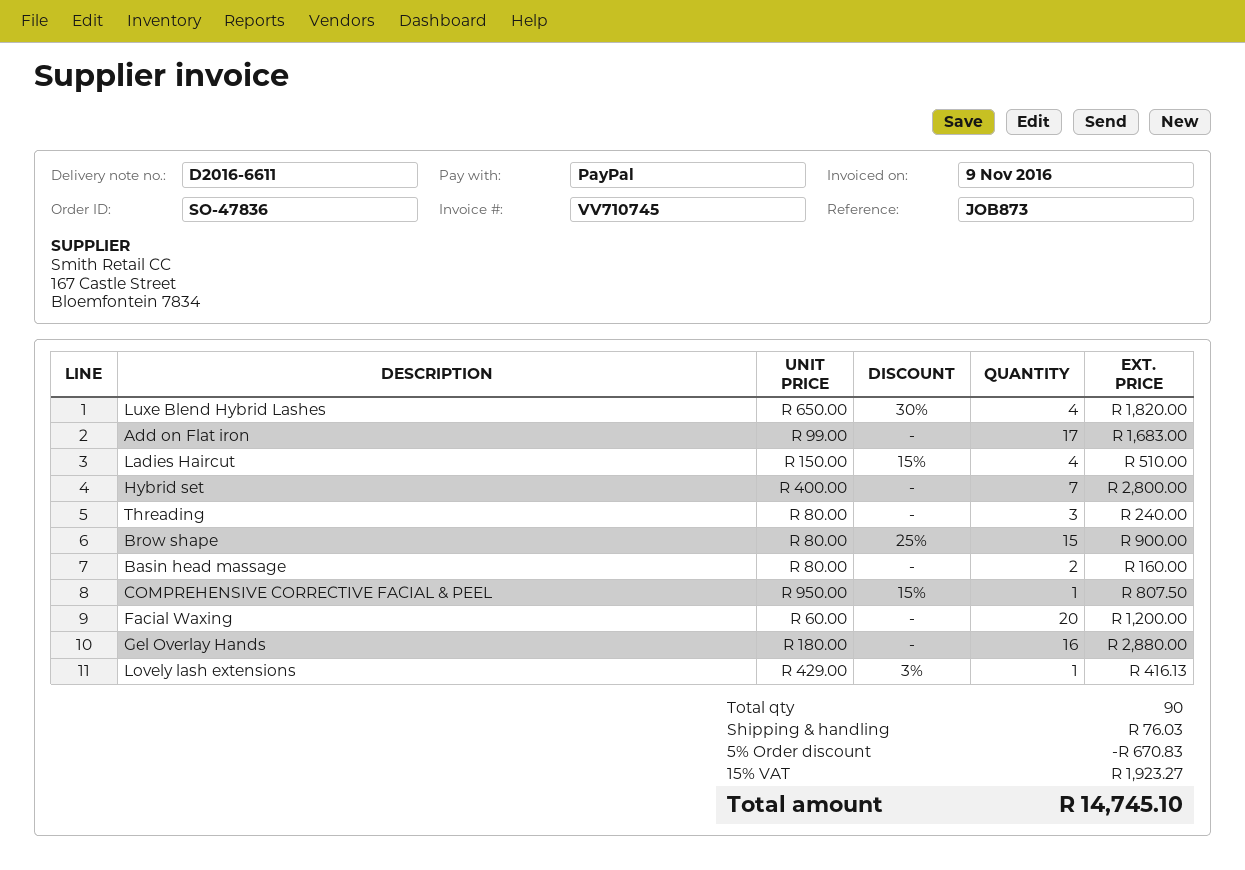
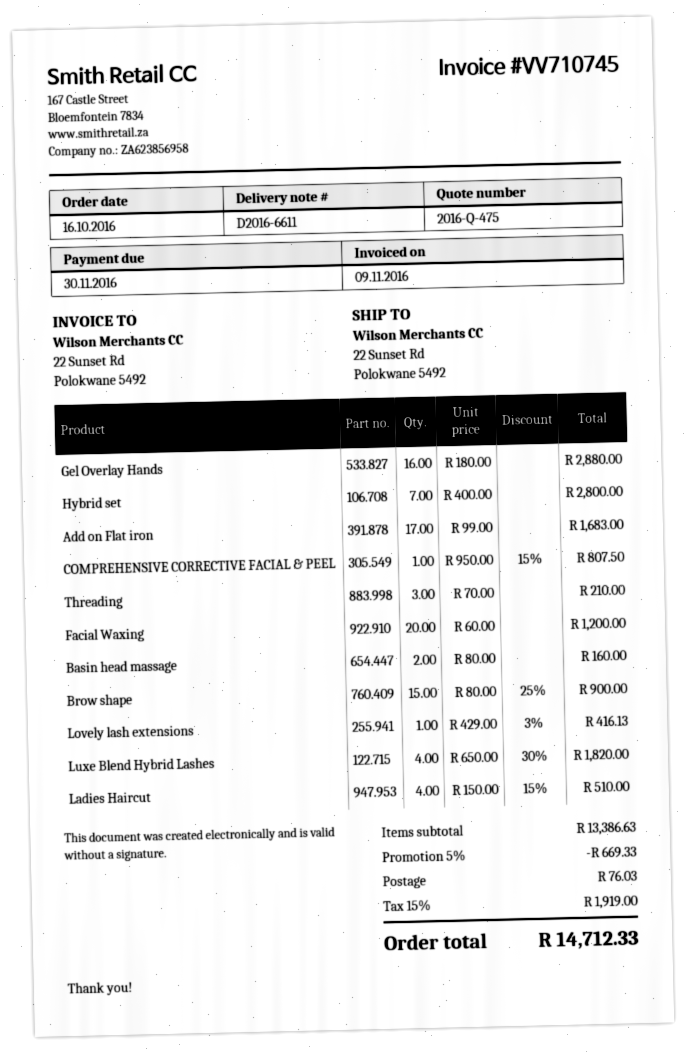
Threading: 3 x 80.00 = 240.00 -> 3 x 70.00 = 210.00
discount: 5% = 670.83 -> 5% = 669.33
tax: 15% = 1923.27 -> 15% = 1919.00
total: 14745.10 -> 14712.33

